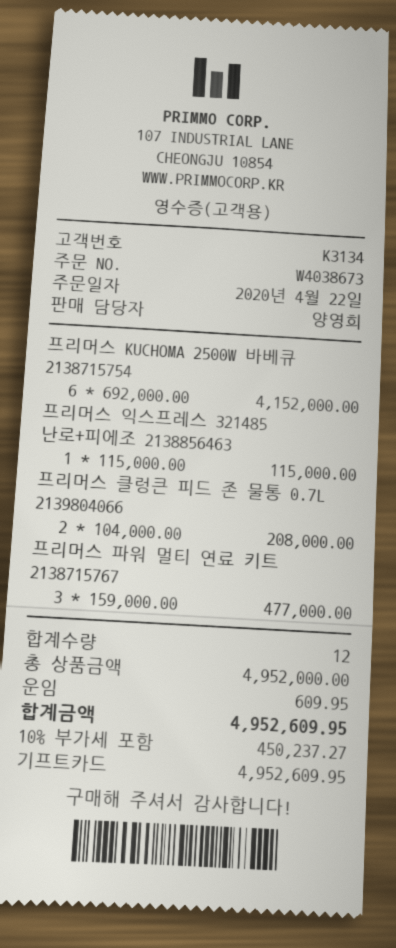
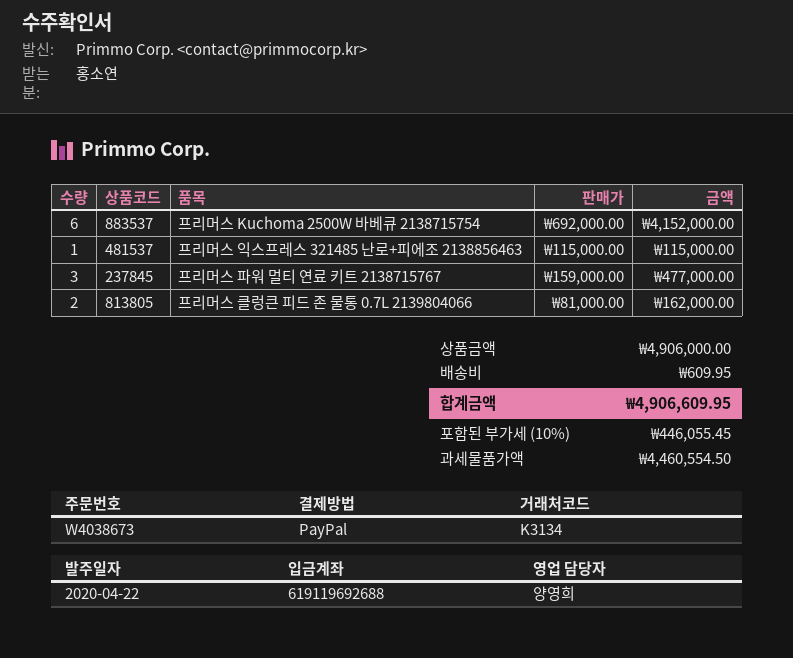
payment method: gift card -> PayPal
프리머스 클렁큰 피드 존 물통 0.7L 2139804066: 2 x 104000.00 = 208000.00 -> 2 x 81000.00 = 162000.00
subtotal: 4952000.00 -> 4906000.00
tax: 10% = 450237.27 -> 10% = 446055.45
total: 4952609.95 -> 4906609.95

